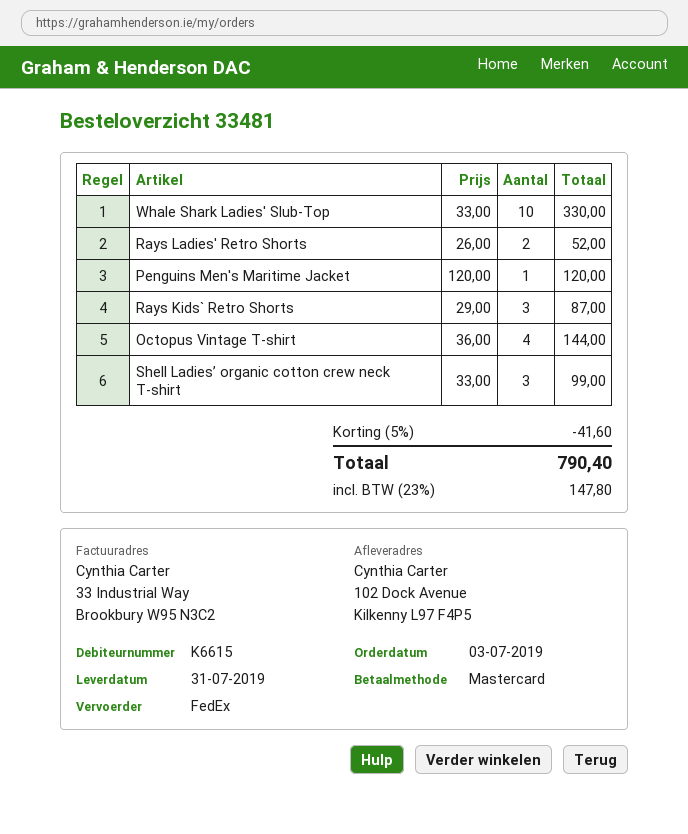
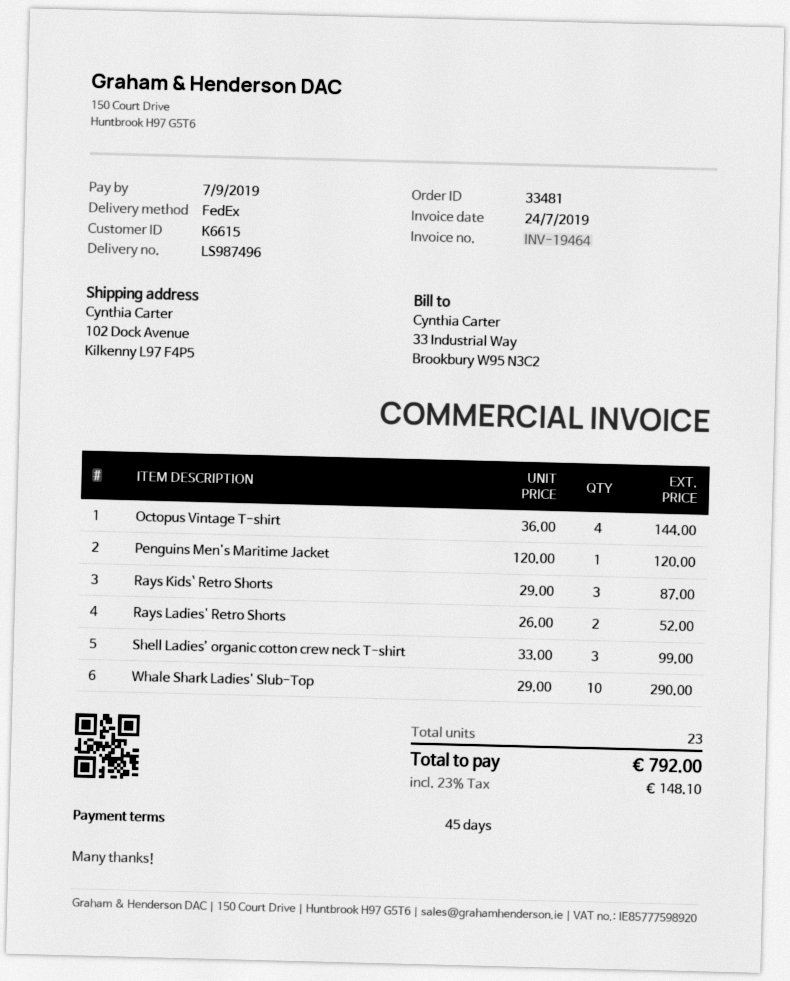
Whale Shark Ladies' Slub-Top: 10 x 33.00 = 330.00 -> 10 x 29.00 = 290.00
discount: 5% = 41.60 -> none
tax: 23% = 147.80 -> 23% = 148.10
total: 790.40 -> 792.00

